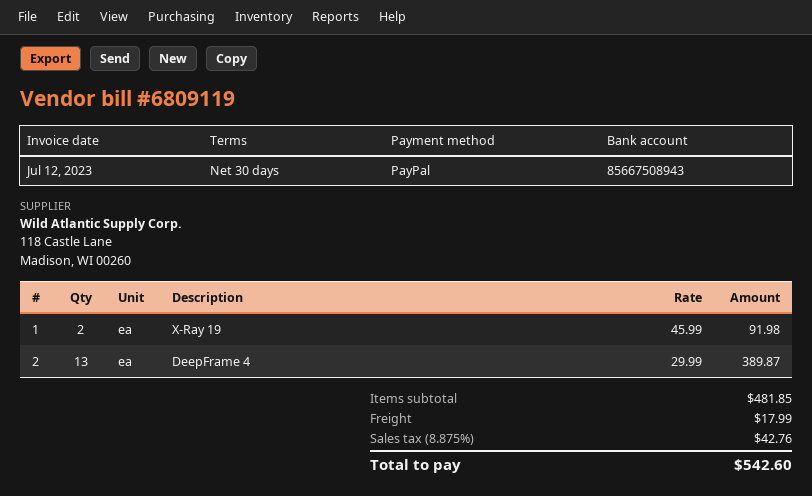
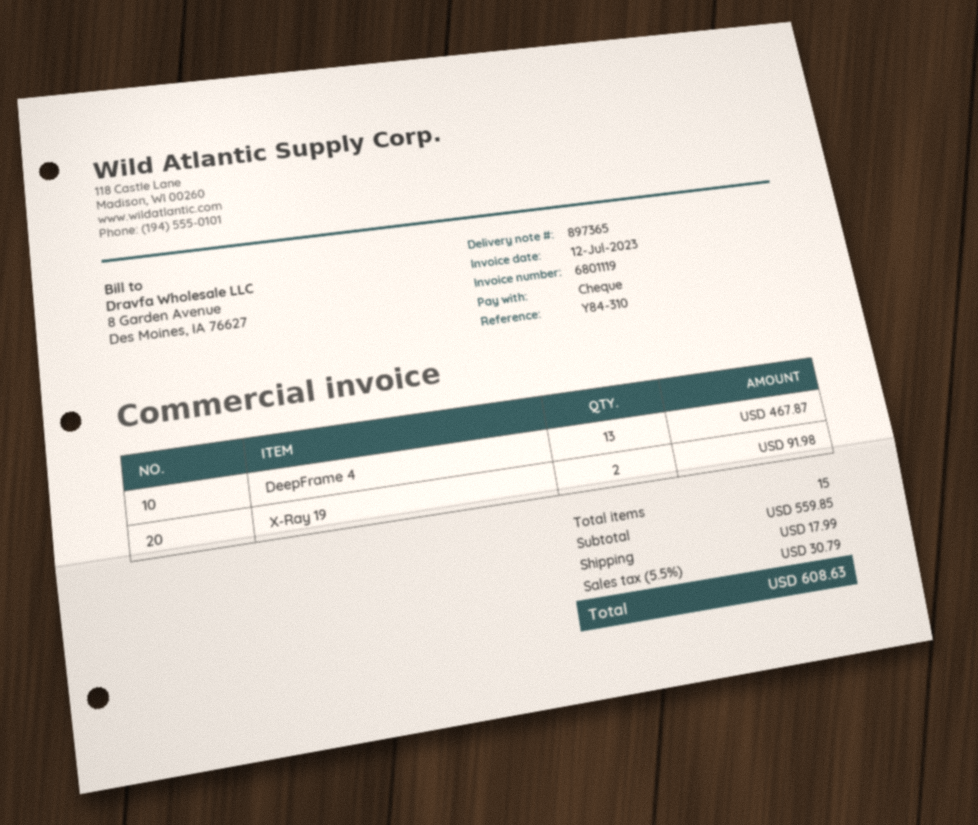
invoice number: 6809119 -> 6801119
payment method: PayPal -> cheque
DeepFrame 4: 13 for 389.87 -> 13 for 467.87
subtotal: 481.85 -> 559.85
tax: 8.875% = 42.76 -> 5.5% = 30.79
total: 542.60 -> 608.63

